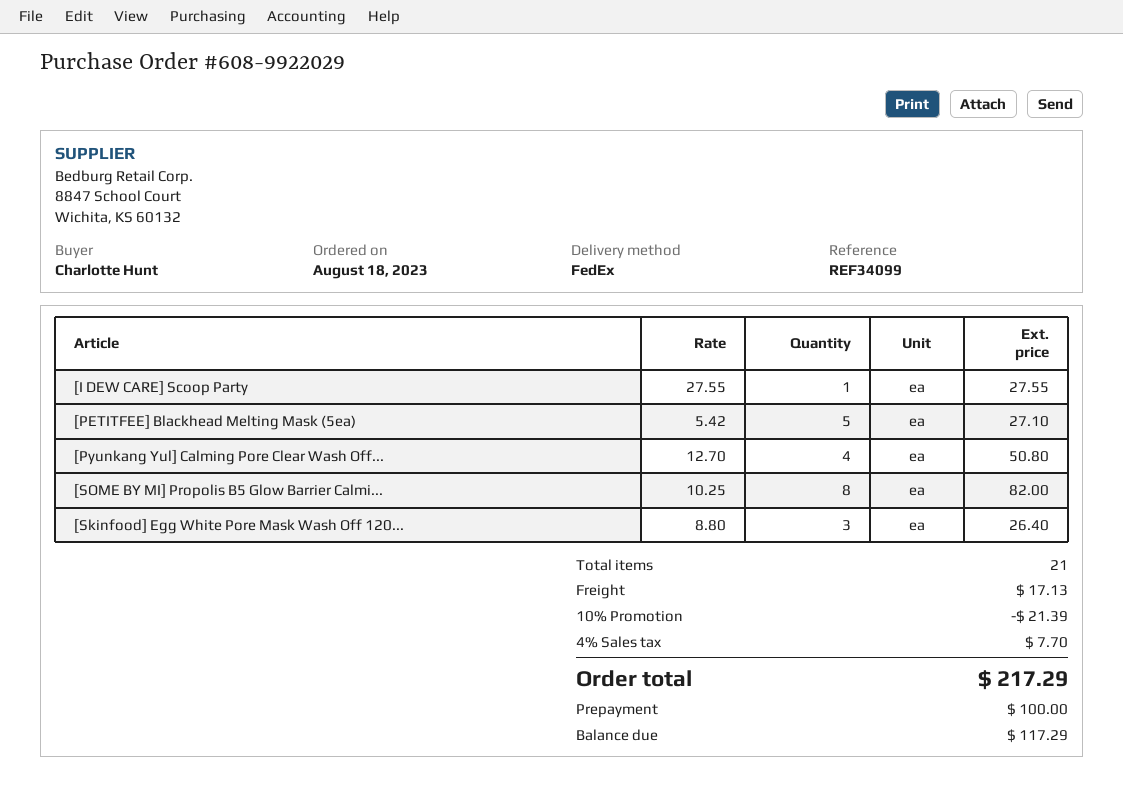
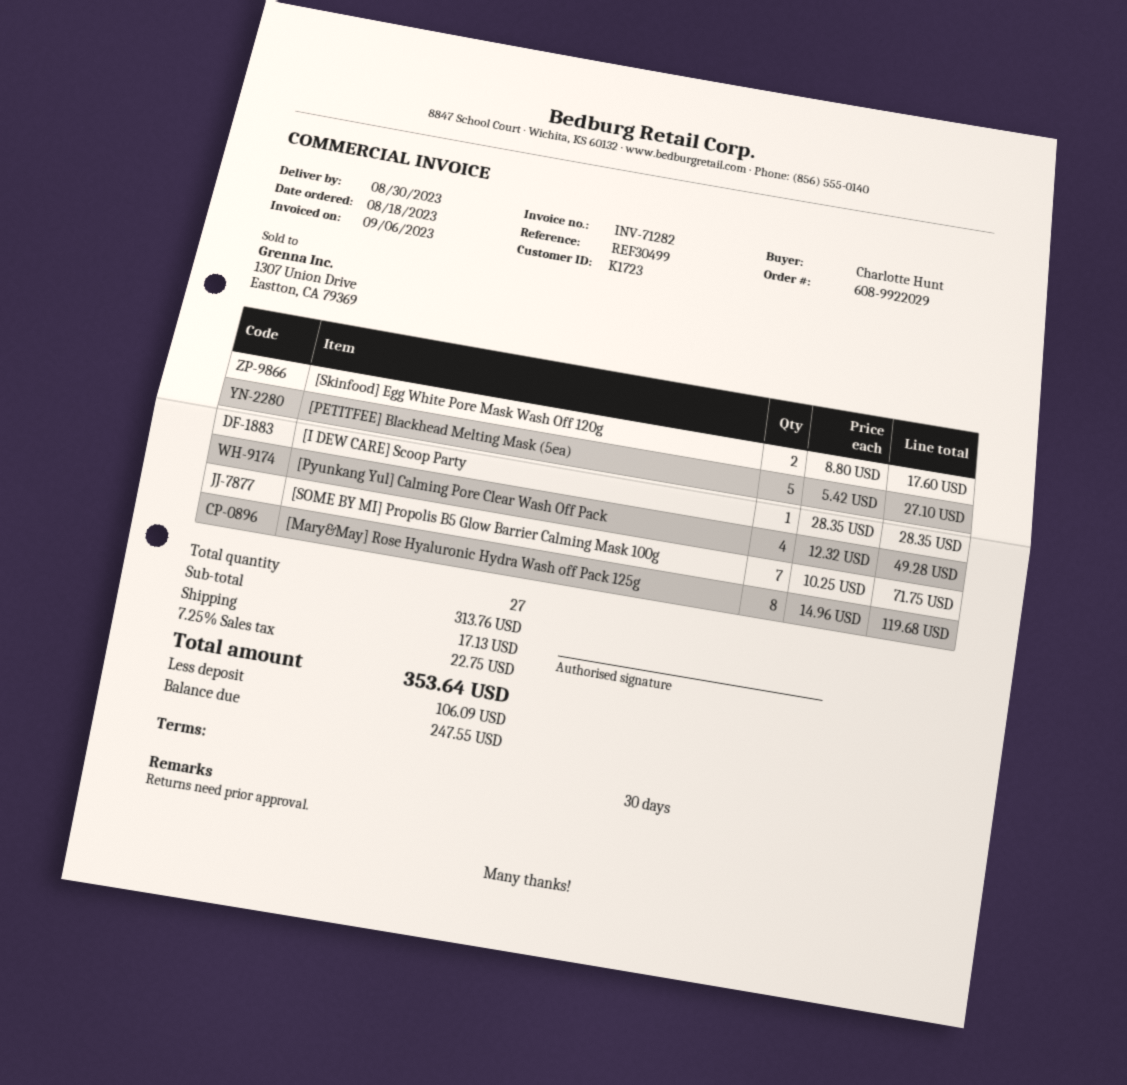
reference: REF34099 -> REF30499
[I DEW CARE] Scoop Party: 1 x 27.55 = 27.55 -> 1 x 28.35 = 28.35
[Pyunkang Yul] Calming Pore Clear Wash Off...: 4 x 12.70 = 50.80 -> 4 x 12.32 = 49.28
[SOME BY MI] Propolis B5 Glow Barrier Calmi...: 8 x 10.25 = 82.00 -> 7 x 10.25 = 71.75
[Skinfood] Egg White Pore Mask Wash Off 120...: 3 x 8.80 = 26.40 -> 2 x 8.80 = 17.60
[Mary&May] Rose Hyaluronic Hydra Wash off Pack 125g: none -> 8 x 14.96 = 119.68
total quantity: 21 -> 27
discount: 10% = 21.39 -> none
tax: 4% = 7.70 -> 7.25% = 22.75
total: 217.29 -> 353.64
deposit: 100.00 -> 106.09
balance: 117.29 -> 247.55

